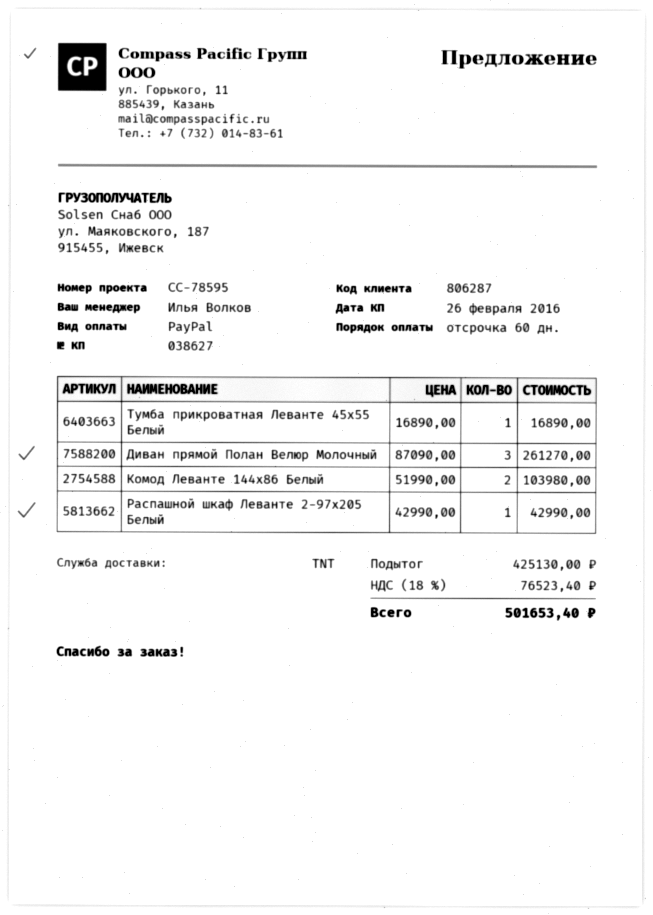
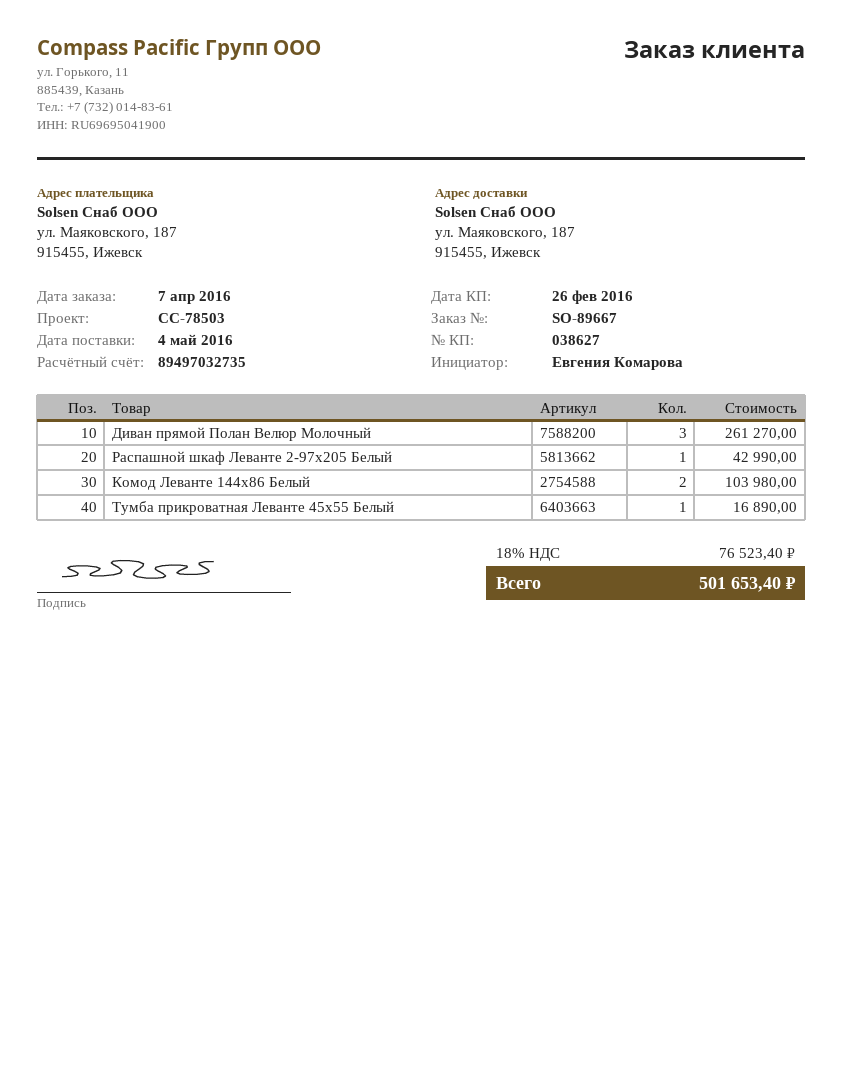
reference: CC-78595 -> CC-78503

